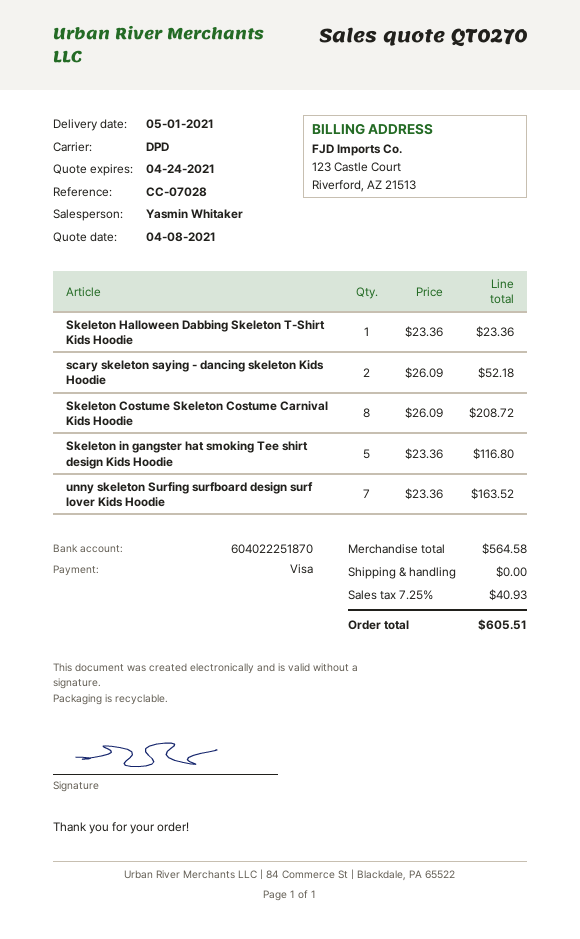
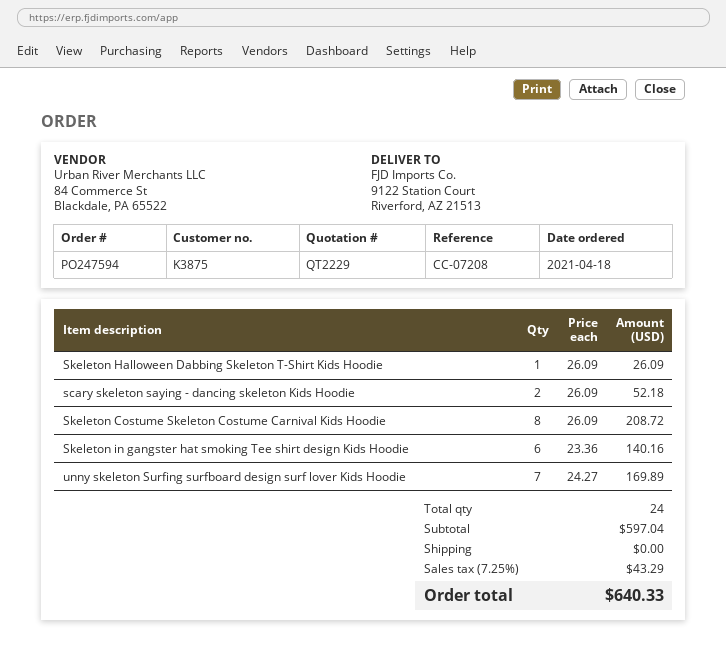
quote number: QT0270 -> QT2229
reference: CC-07028 -> CC-07208
Skeleton Halloween Dabbing Skeleton T-Shirt Kids Hoodie: 1 x 23.36 = 23.36 -> 1 x 26.09 = 26.09
Skeleton in gangster hat smoking Tee shirt design Kids Hoodie: 5 x 23.36 = 116.80 -> 6 x 23.36 = 140.16
unny skeleton Surfing surfboard design surf lover Kids Hoodie: 7 x 23.36 = 163.52 -> 7 x 24.27 = 169.89
subtotal: 564.58 -> 597.04
tax: 7.25% = 40.93 -> 7.25% = 43.29
total: 605.51 -> 640.33

